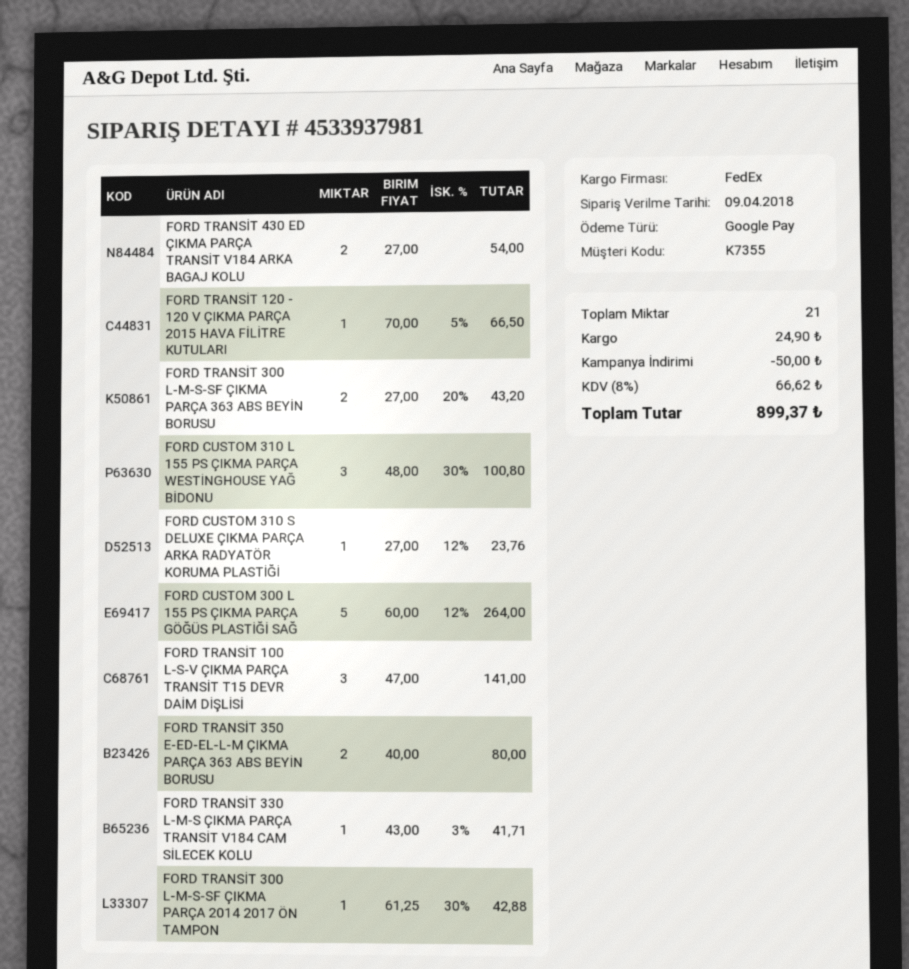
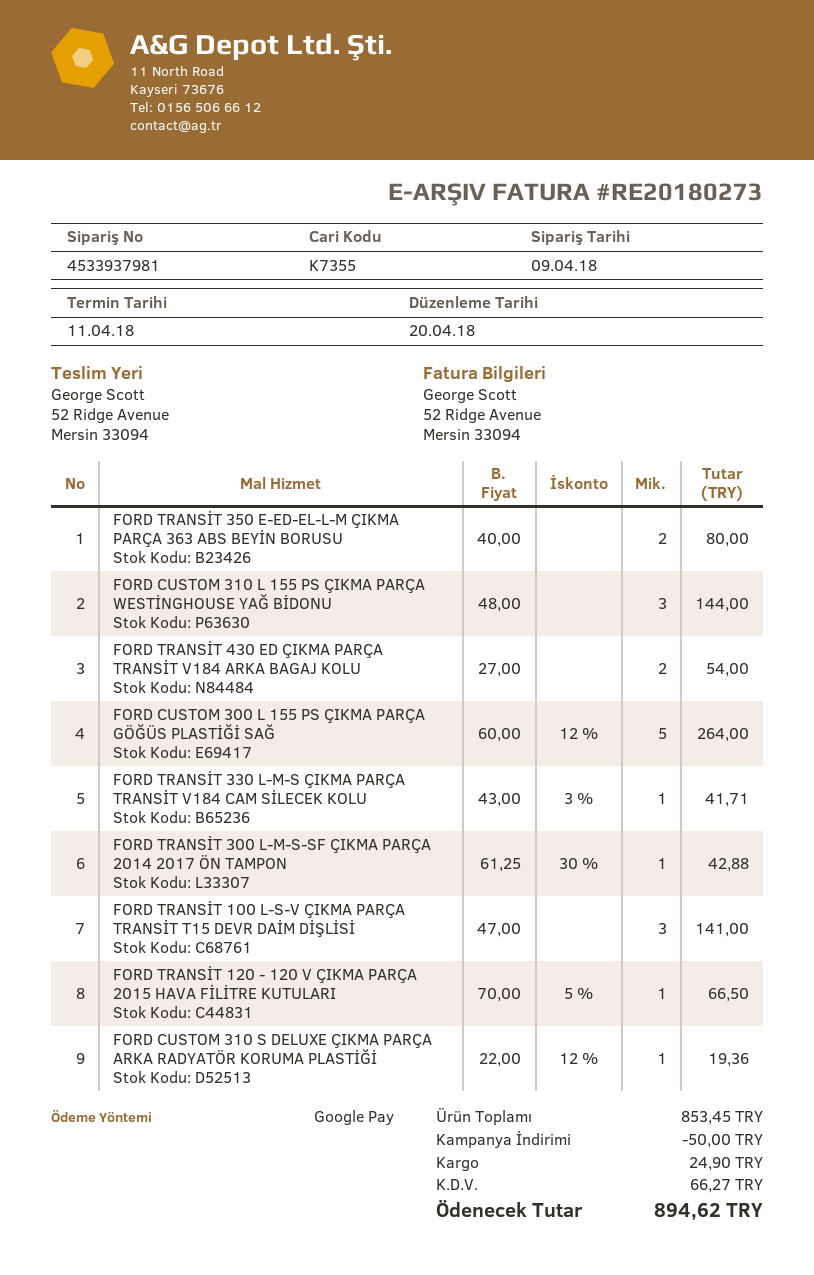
FORD TRANSİT 300 L-M-S-SF ÇIKMA PARÇA 363 ABS BEYİN BORUSU: 2 x 27.00 - 20% = 43.20 -> none
FORD CUSTOM 310 L 155 PS ÇIKMA PARÇA WESTİNGHOUSE YAĞ BİDONU: 3 x 48.00 - 30% = 100.80 -> 3 x 48.00 = 144.00
FORD CUSTOM 310 S DELUXE ÇIKMA PARÇA ARKA RADYATÖR KORUMA PLASTİĞİ: 1 x 27.00 - 12% = 23.76 -> 1 x 22.00 - 12% = 19.36
tax: 66.62 -> 66.27
total: 899.37 -> 894.62

